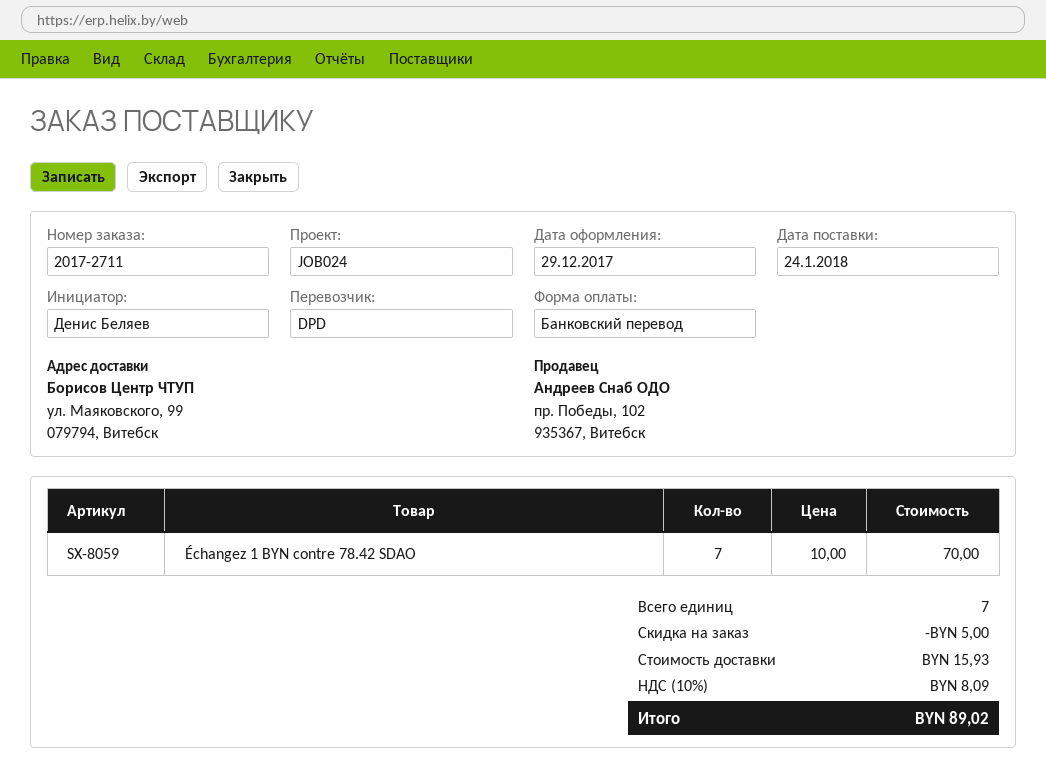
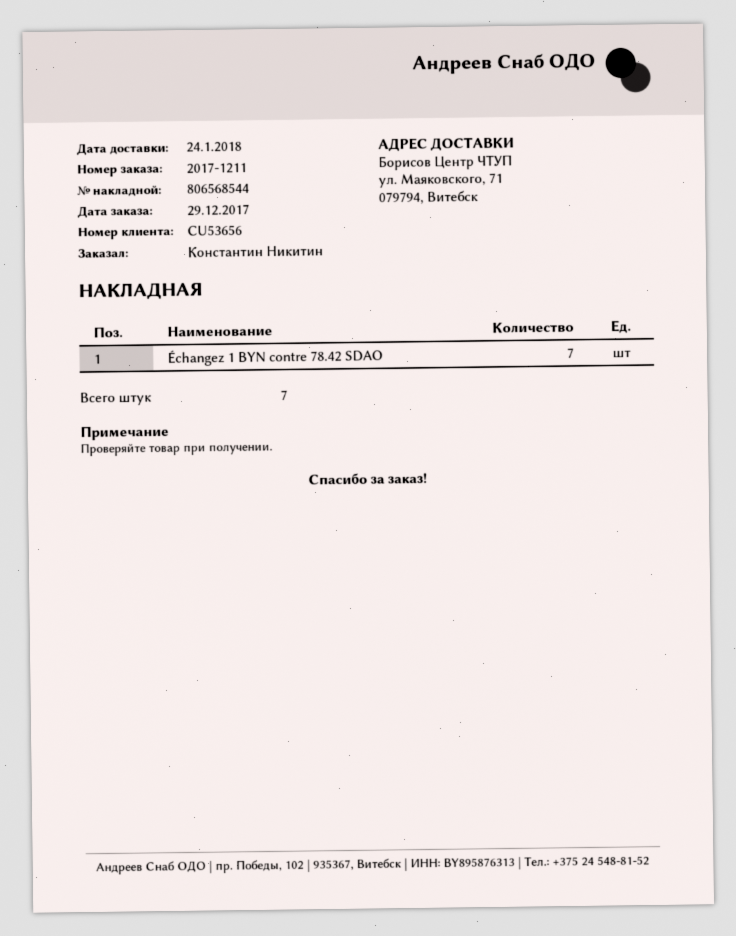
order number: 2017-2711 -> 2017-1211
ordered by: Денис Беляев -> Константин Никитин
ship to: ул. Маяковского, 99, 079794, Витебск -> ул. Маяковского, 71, 079794, Витебск

